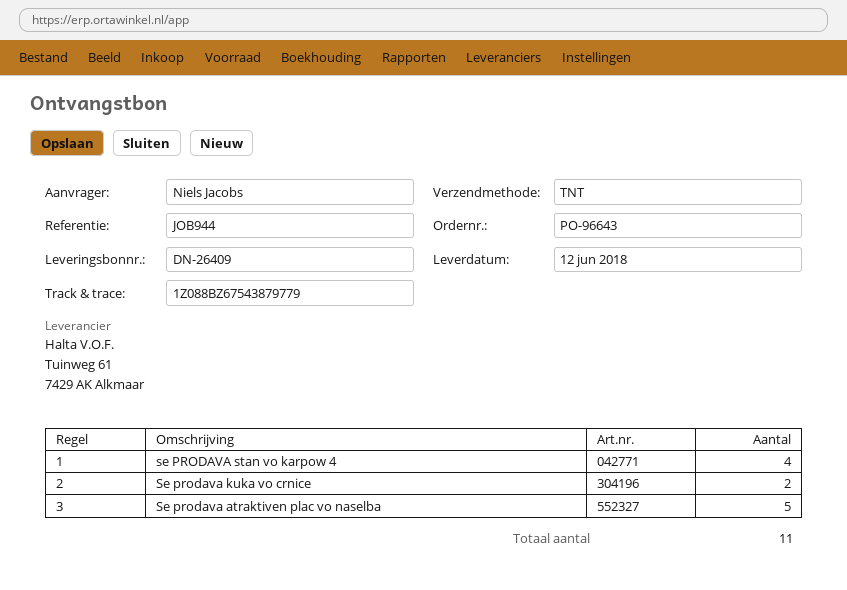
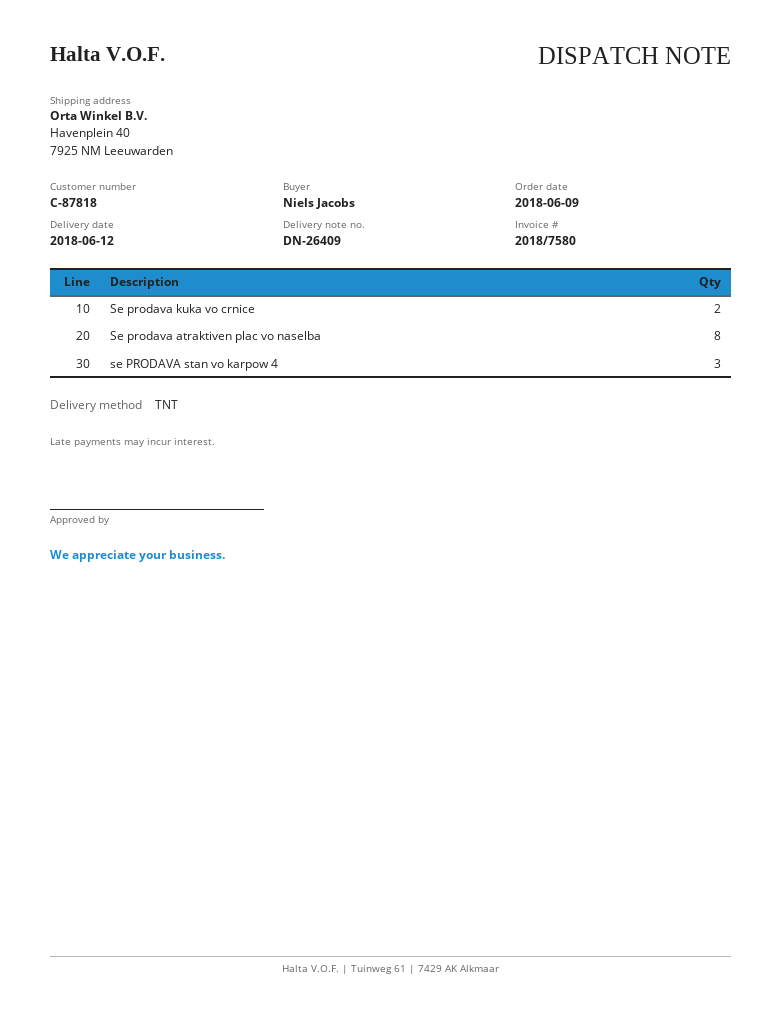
se PRODAVA stan vo karpow 4: 4 -> 3
Se prodava atraktiven plac vo naselba: 5 -> 8

